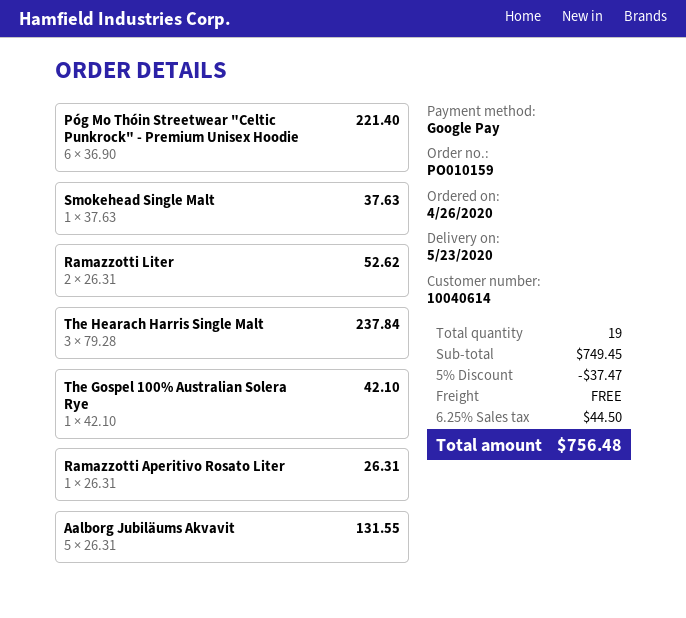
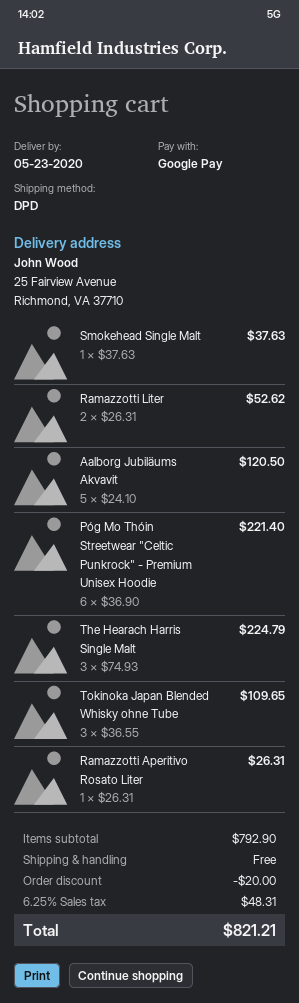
The Hearach Harris Single Malt: 3 x 79.28 = 237.84 -> 3 x 74.93 = 224.79
The Gospel 100% Australian Solera Rye: 1 x 42.10 = 42.10 -> none
Aalborg Jubiläums Akvavit: 5 x 26.31 = 131.55 -> 5 x 24.10 = 120.50
Tokinoka Japan Blended Whisky ohne Tube: none -> 3 x 36.55 = 109.65
subtotal: 749.45 -> 792.90
discount: 37.47 -> 20.00
tax: 6.25% = 44.50 -> 6.25% = 48.31
total: 756.48 -> 821.21

